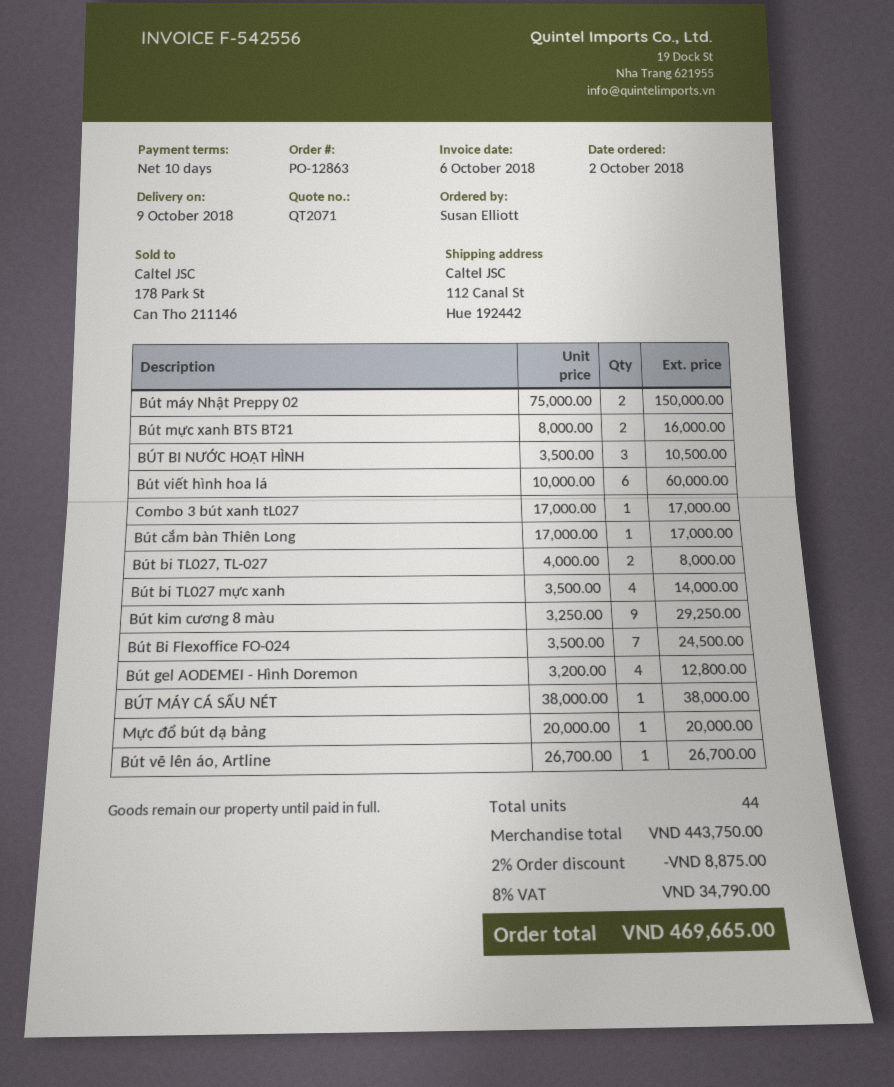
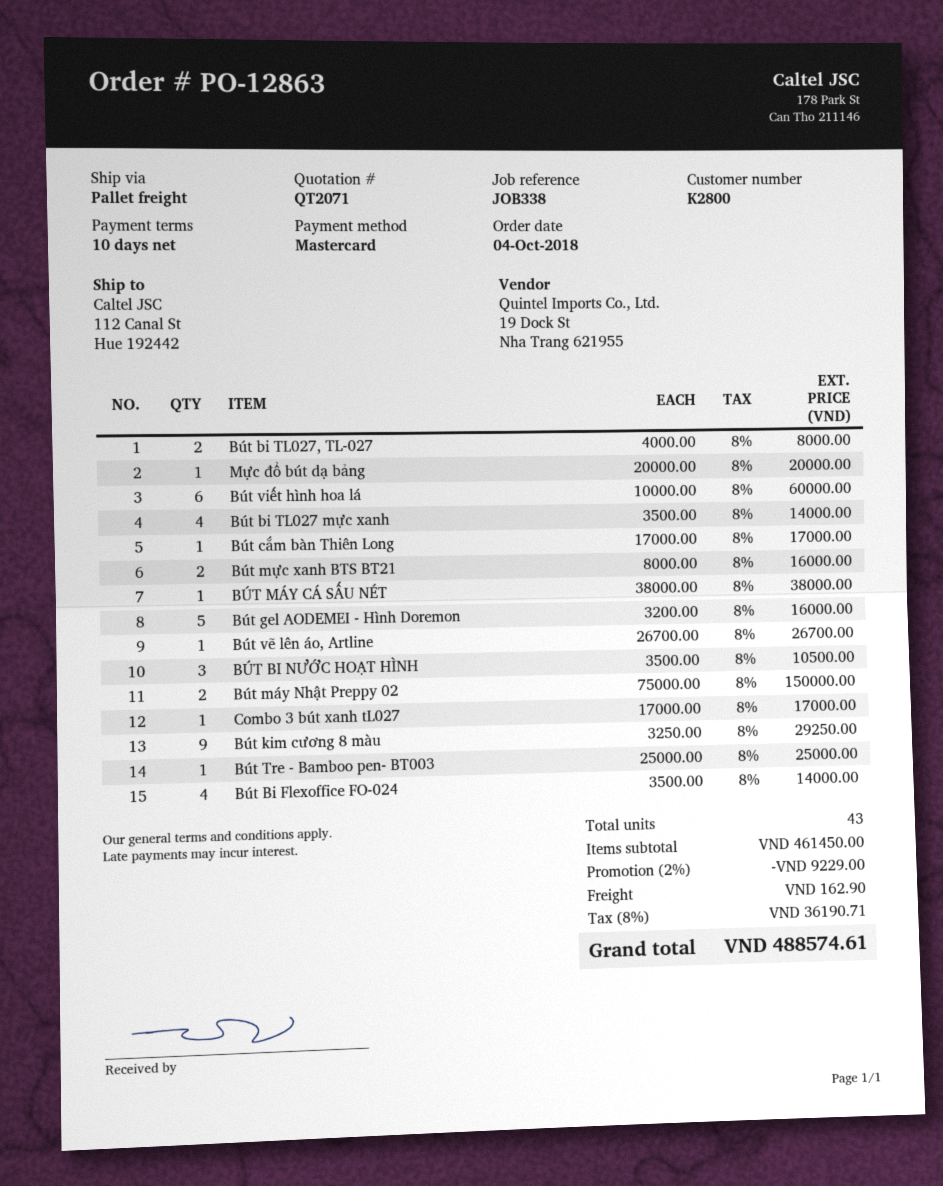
order date: 2018-10-02 -> 2018-10-04
Bút Bi Flexoffice FO-024: 7 x 3500.00 = 24500.00 -> 4 x 3500.00 = 14000.00
Bút gel AODEMEI - Hình Doremon: 4 x 3200.00 = 12800.00 -> 5 x 3200.00 = 16000.00
Bút Tre - Bamboo pen- BT003: none -> 1 x 25000.00 = 25000.00
total quantity: 44 -> 43
subtotal: 443750.00 -> 461450.00
discount: 2% = 8875.00 -> 2% = 9229.00
shipping: none -> 162.90
tax: 8% = 34790.00 -> 8% = 36190.71
total: 469665.00 -> 488574.61

